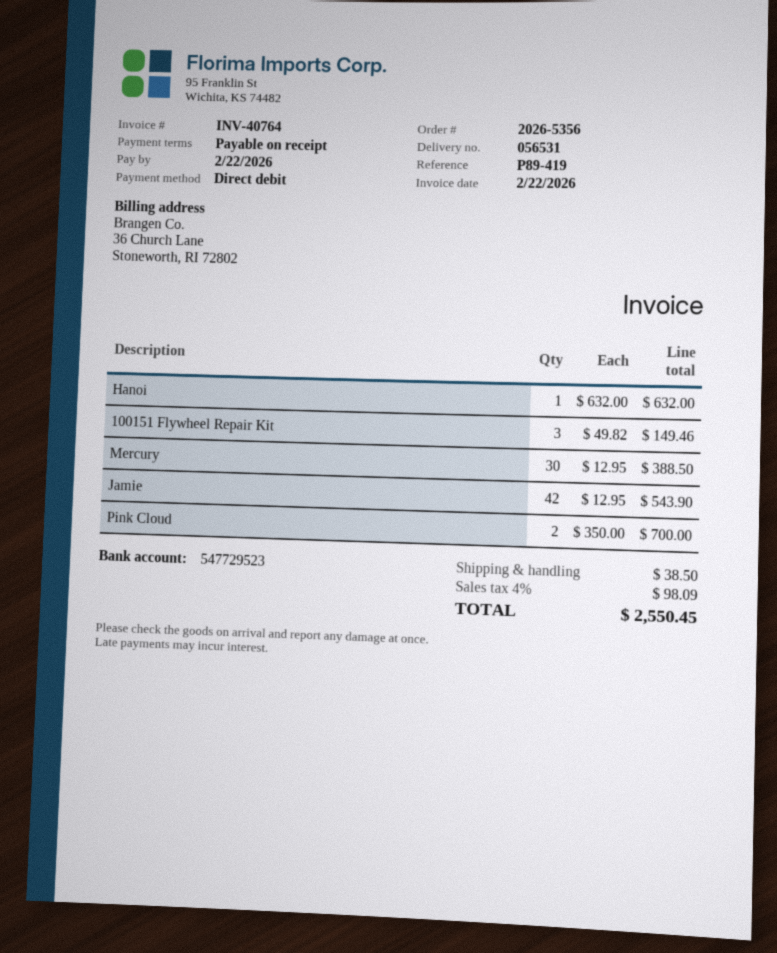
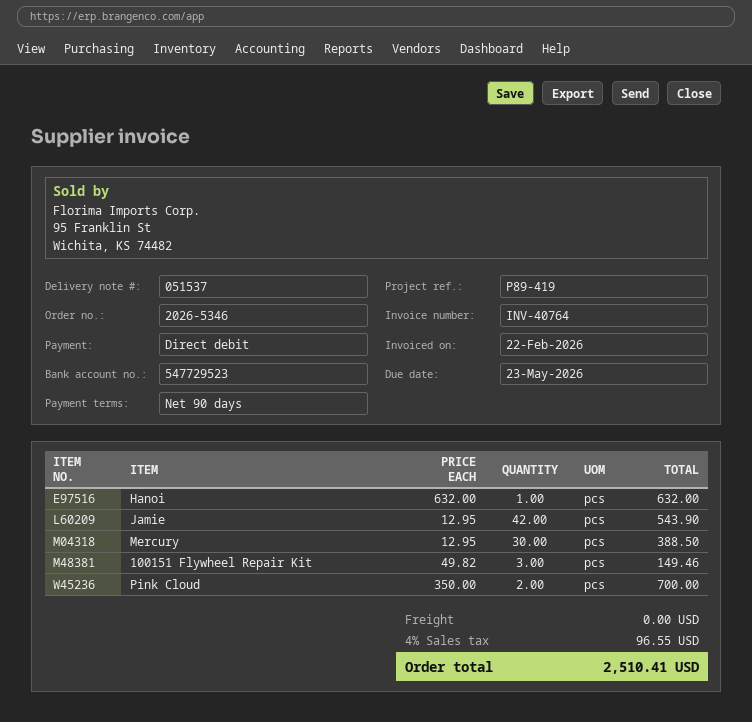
order number: 2026-5356 -> 2026-5346
delivery note number: 056531 -> 051537
payment terms: on receipt -> 90 days
due date: 2026-02-22 -> 2026-05-23
shipping: 38.50 -> 0.00
tax: 4% = 98.09 -> 4% = 96.55
total: 2550.45 -> 2510.41

